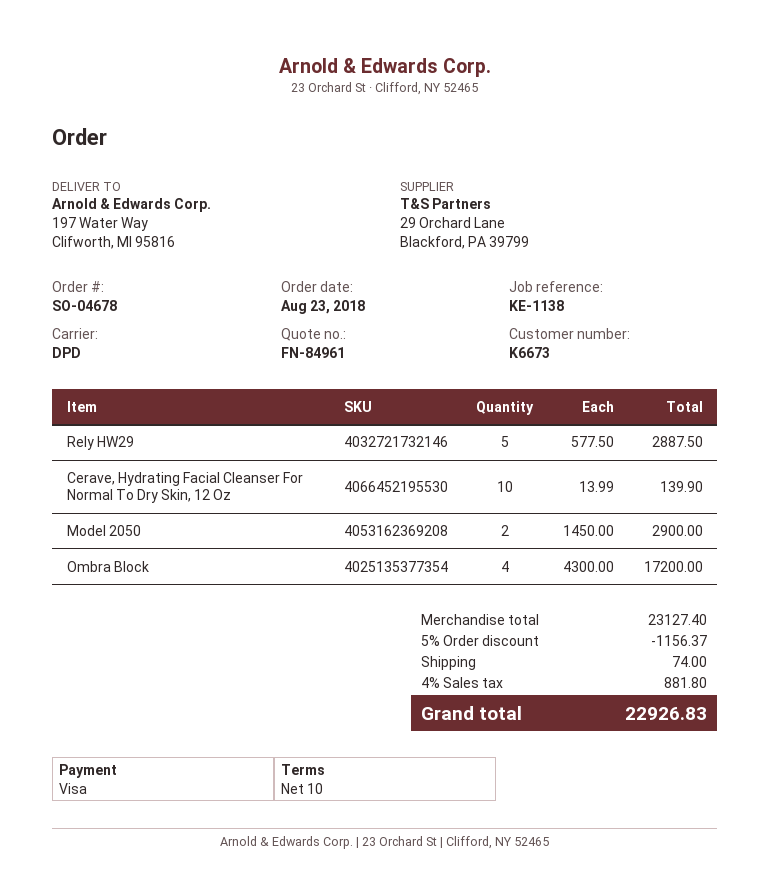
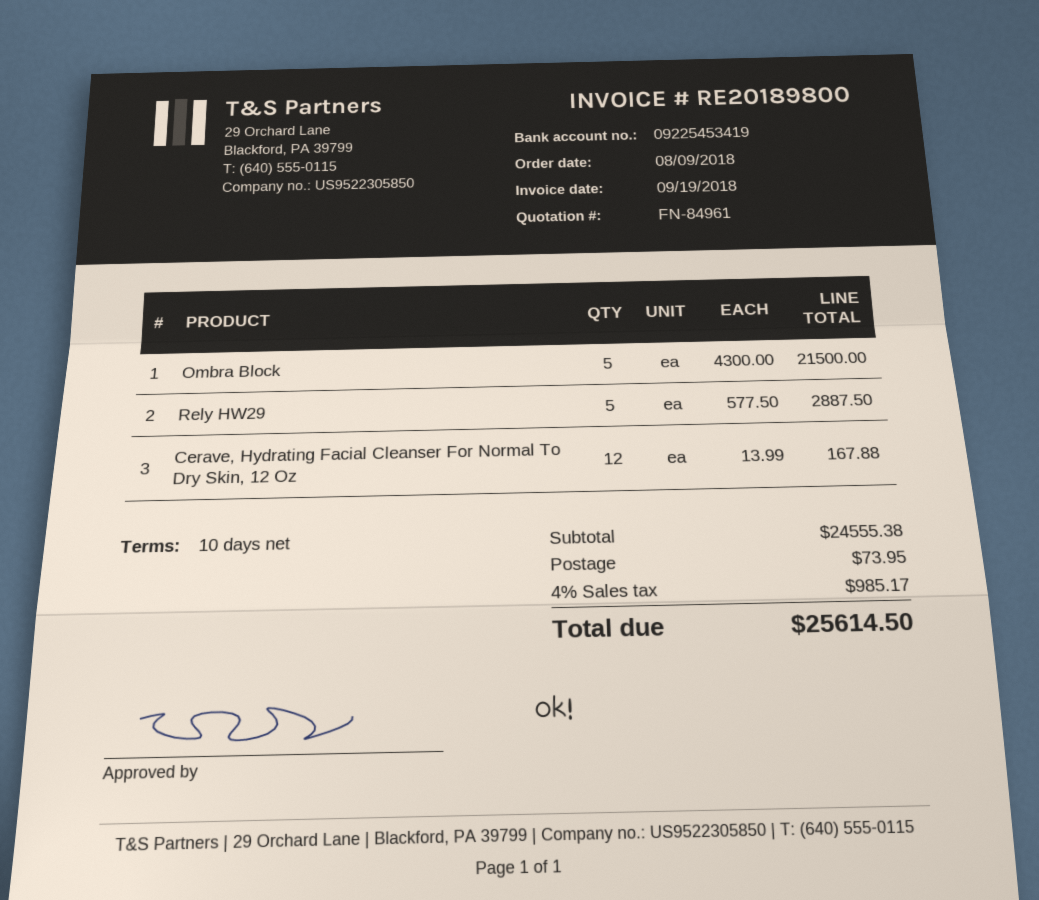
order date: 2018-08-23 -> 2018-08-09
Cerave, Hydrating Facial Cleanser For Normal To Dry Skin, 12 Oz: 10 x 13.99 = 139.90 -> 12 x 13.99 = 167.88
Model 2050: 2 x 1450.00 = 2900.00 -> none
Ombra Block: 4 x 4300.00 = 17200.00 -> 5 x 4300.00 = 21500.00
subtotal: 23127.40 -> 24555.38
discount: 5% = 1156.37 -> none
shipping: 74.00 -> 73.95
tax: 4% = 881.80 -> 4% = 985.17
total: 22926.83 -> 25614.50

